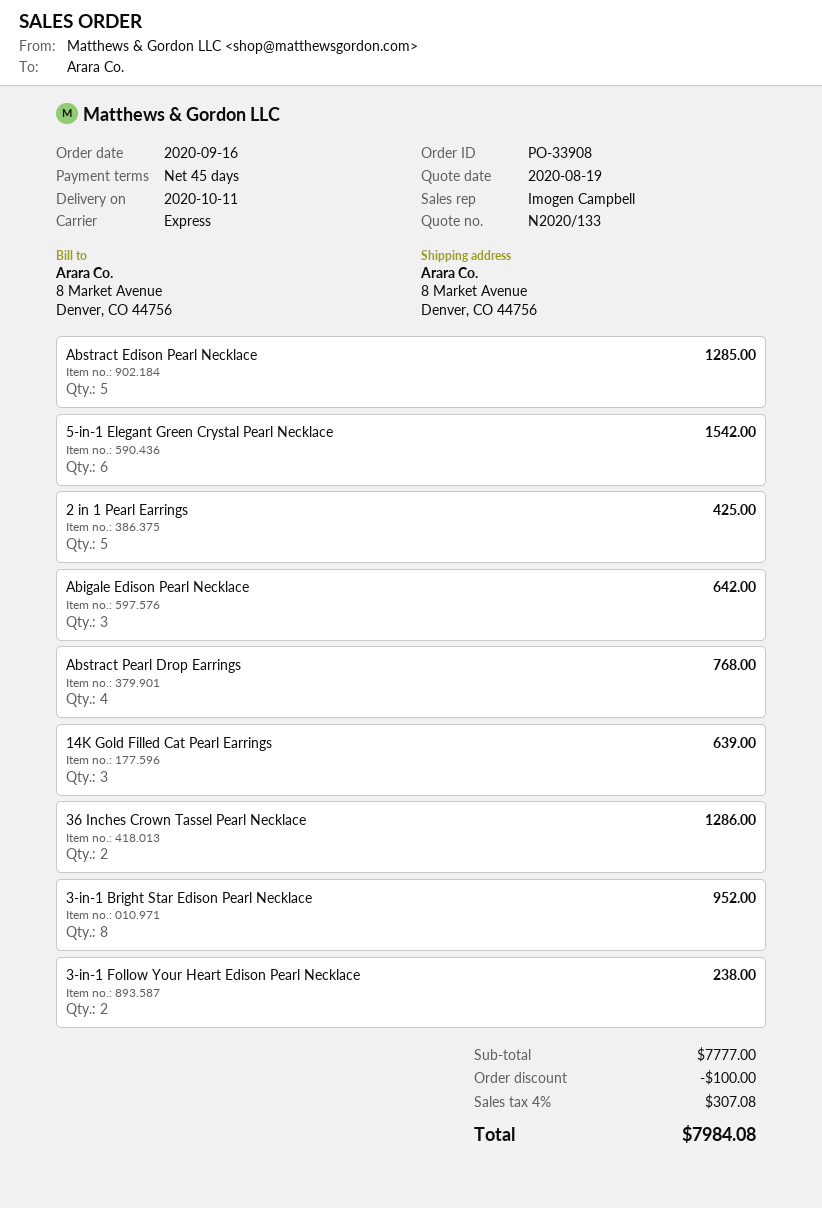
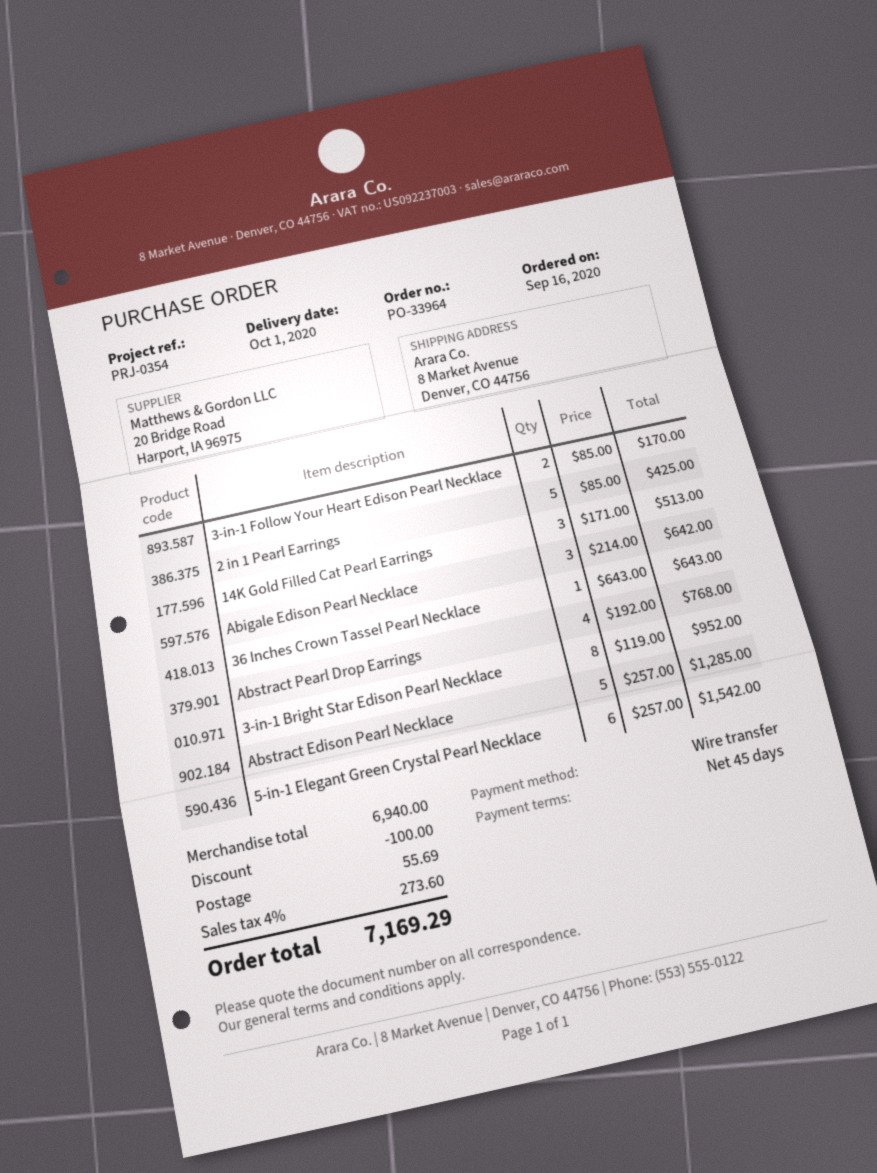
order number: PO-33908 -> PO-33964
delivery date: 2020-10-11 -> 2020-10-01
14K Gold Filled Cat Pearl Earrings: 3 for 639.00 -> 3 for 513.00
36 Inches Crown Tassel Pearl Necklace: 2 for 1286.00 -> 1 for 643.00
3-in-1 Follow Your Heart Edison Pearl Necklace: 2 for 238.00 -> 2 for 170.00
subtotal: 7777.00 -> 6940.00
shipping: none -> 55.69
tax: 4% = 307.08 -> 4% = 273.60
total: 7984.08 -> 7169.29

